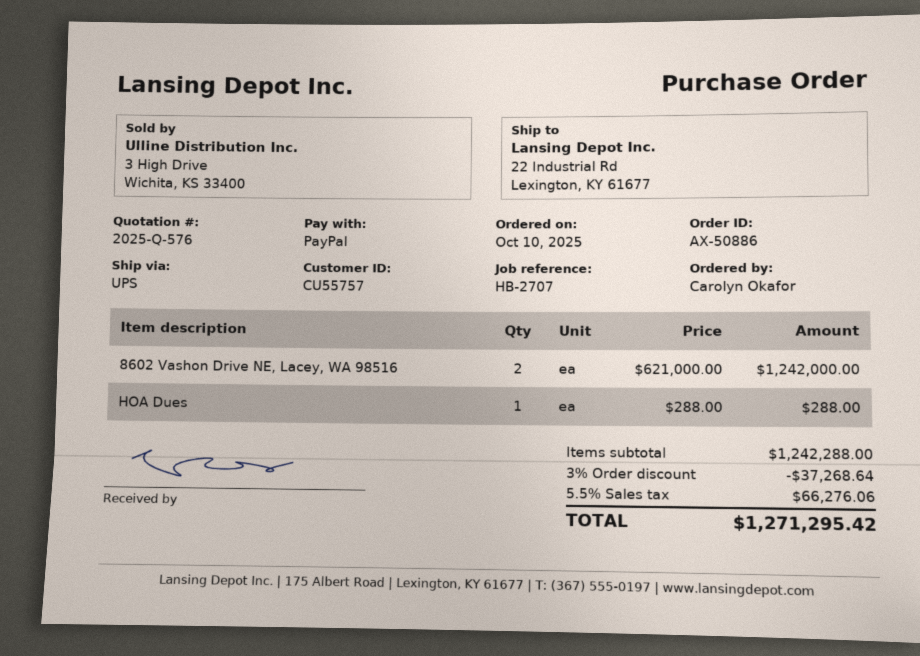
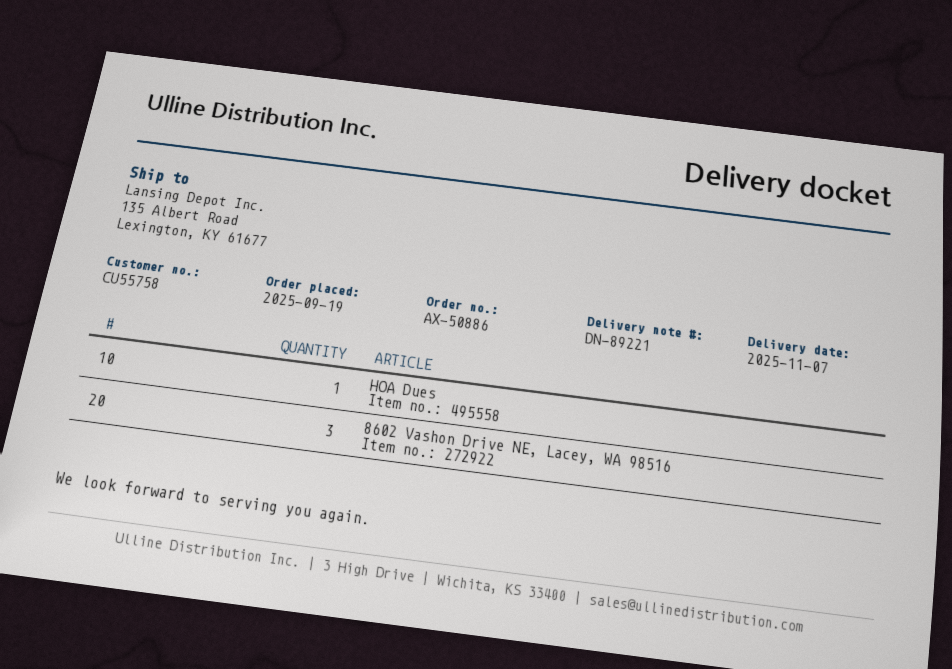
order date: 2025-10-10 -> 2025-09-19
customer number: CU55757 -> CU55758
ship to: 22 Industrial Rd, Lexington, KY 61677 -> 135 Albert Road, Lexington, KY 61677
8602 Vashon Drive NE, Lacey, WA 98516: 2 -> 3

